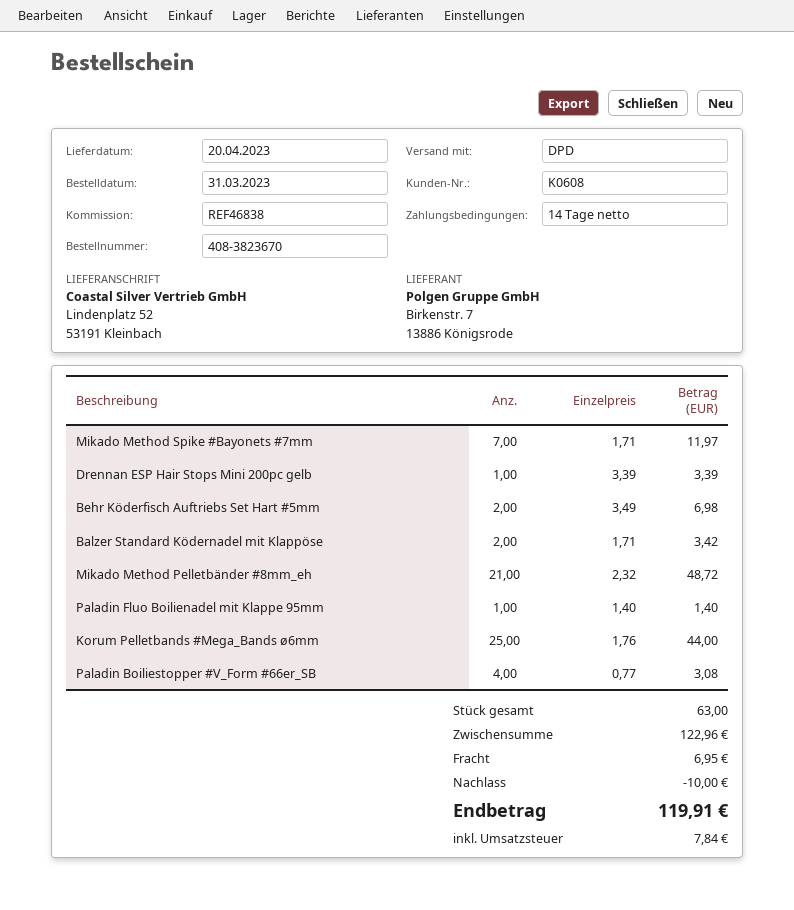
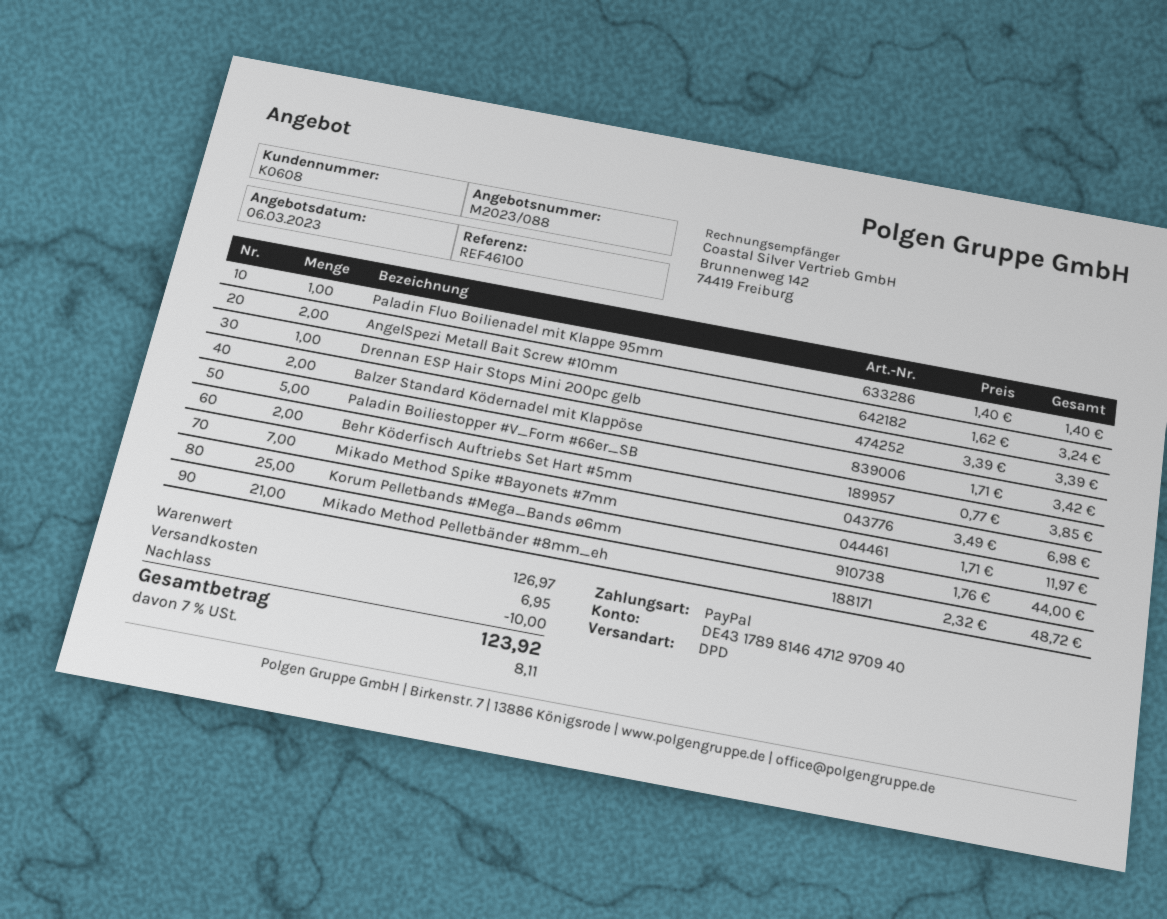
reference: REF46838 -> REF46100
Paladin Boiliestopper #V_Form #66er_SB: 4 x 0.77 = 3.08 -> 5 x 0.77 = 3.85
AngelSpezi Metall Bait Screw #10mm: none -> 2 x 1.62 = 3.24
subtotal: 122.96 -> 126.97
tax: 7.84 -> 8.11
total: 119.91 -> 123.92

